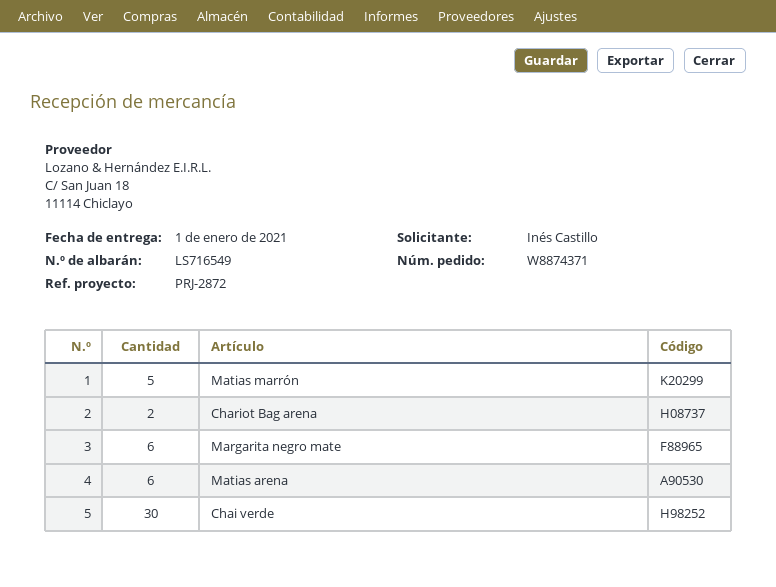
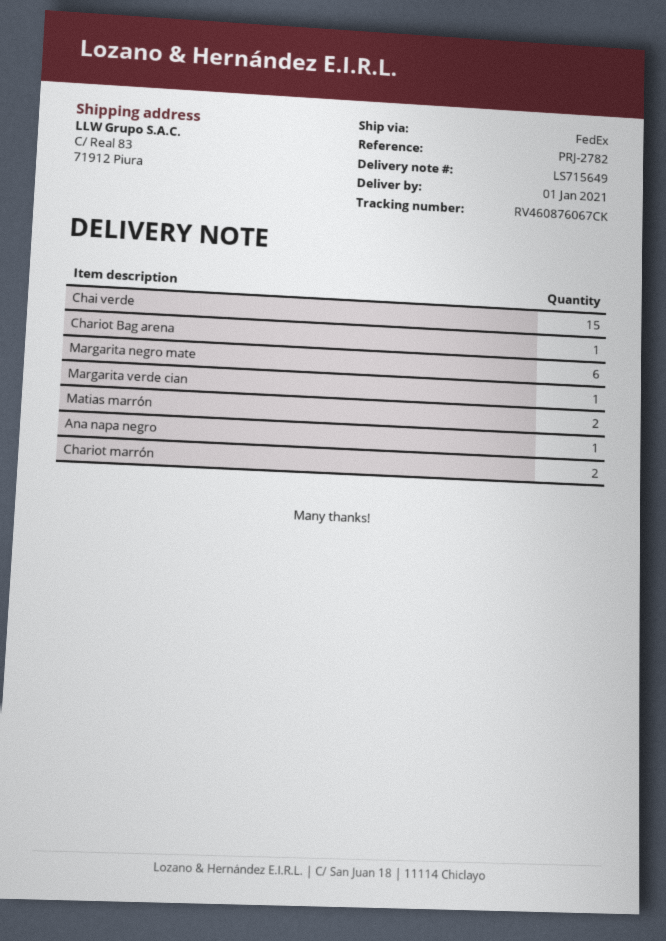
delivery note number: LS716549 -> LS715649
reference: PRJ-2872 -> PRJ-2782
Matias marrón: 5 -> 2
Chariot Bag arena: 2 -> 1
Matias arena: 6 -> none
Chai verde: 30 -> 15
Margarita verde cian: none -> 1
Ana napa negro: none -> 1
Chariot marrón: none -> 2

